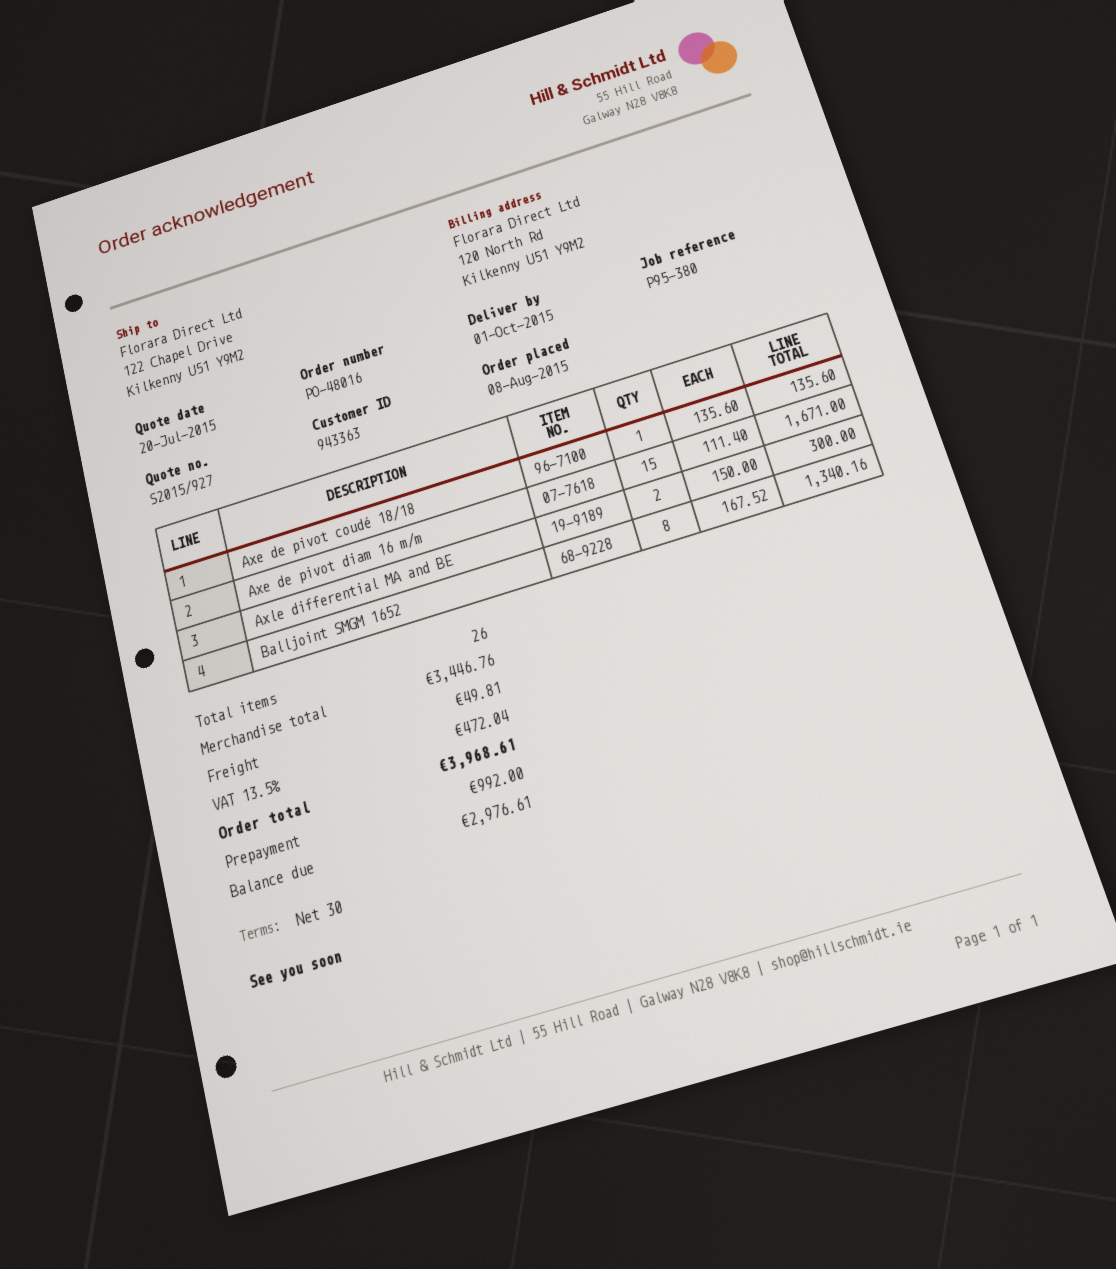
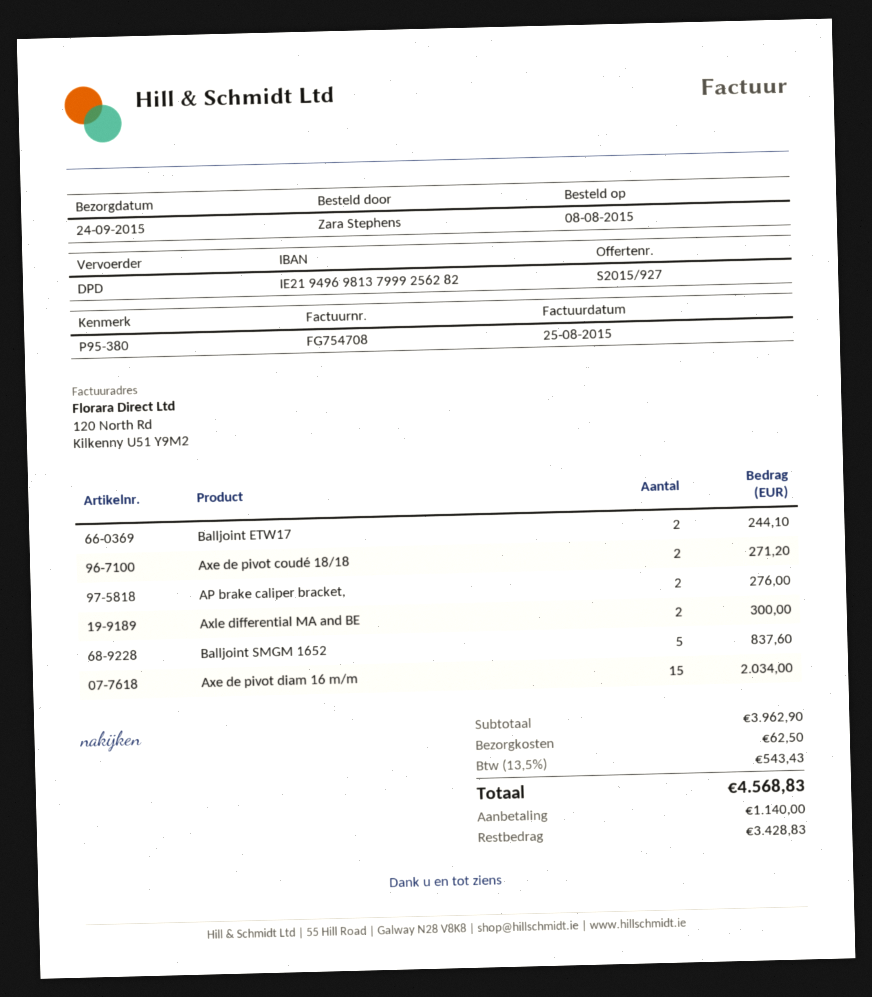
delivery date: 2015-10-01 -> 2015-09-24
Axe de pivot coudé 18/18: 1 for 135.60 -> 2 for 271.20
Axe de pivot diam 16 m/m: 15 for 1671.00 -> 15 for 2034.00
Balljoint SMGM 1652: 8 for 1340.16 -> 5 for 837.60
Balljoint ETW17: none -> 2 for 244.10
AP brake caliper bracket,: none -> 2 for 276.00
subtotal: 3446.76 -> 3962.90
shipping: 49.81 -> 62.50
tax: 13.5% = 472.04 -> 13.5% = 543.43
total: 3968.61 -> 4568.83
deposit: 992.00 -> 1140.00
balance: 2976.61 -> 3428.83

